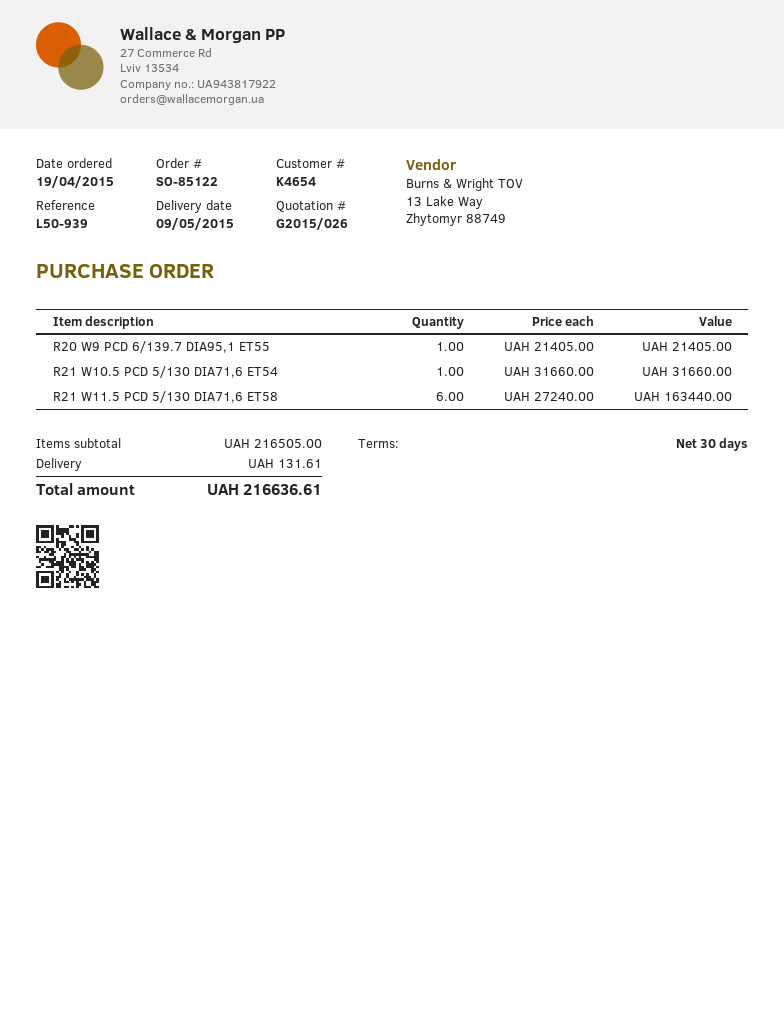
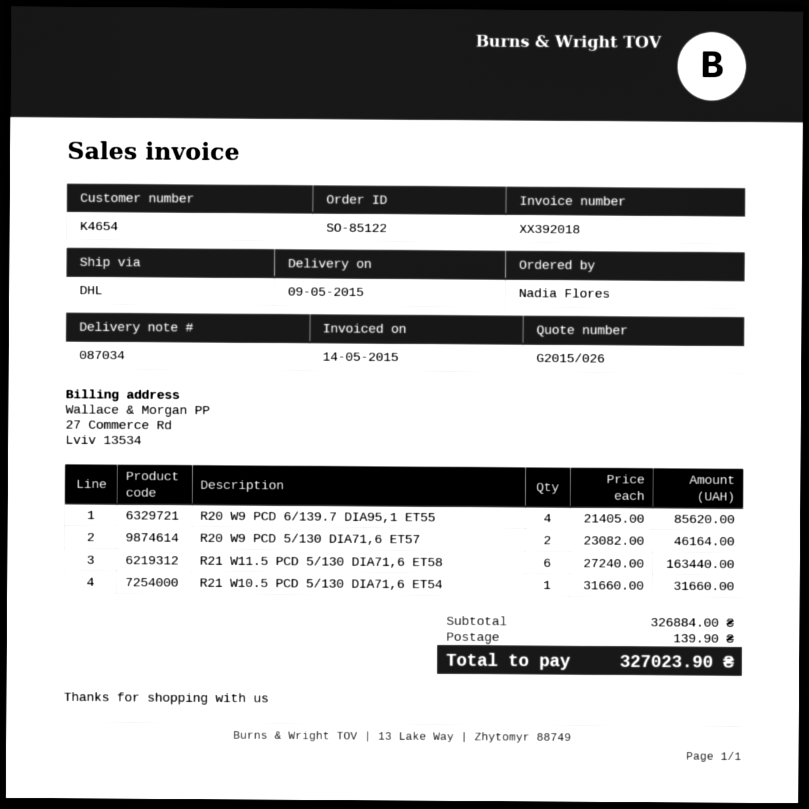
R20 W9 PCD 6/139.7 DIA95,1 ET55: 1 x 21405.00 = 21405.00 -> 4 x 21405.00 = 85620.00
R20 W9 PCD 5/130 DIA71,6 ET57: none -> 2 x 23082.00 = 46164.00
subtotal: 216505.00 -> 326884.00
shipping: 131.61 -> 139.90
total: 216636.61 -> 327023.90

